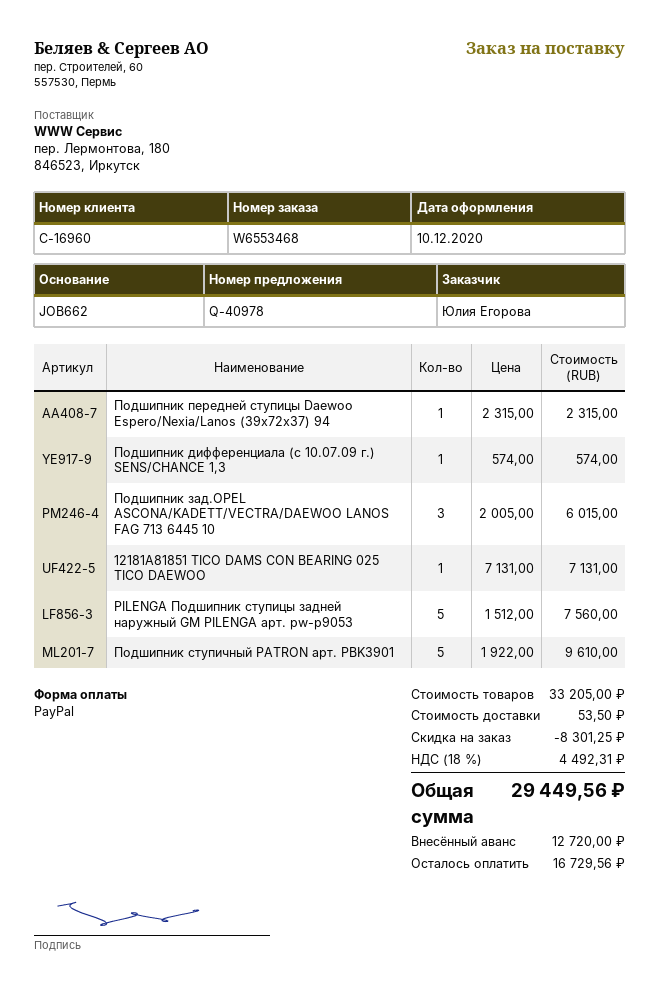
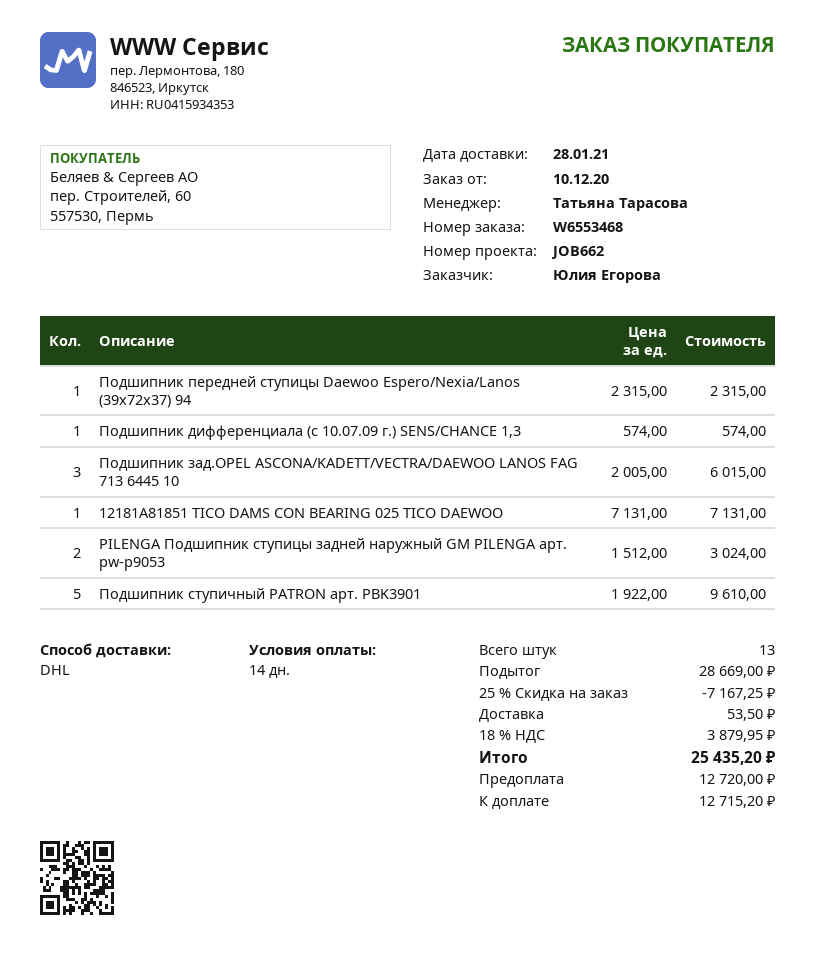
PILENGA Подшипник ступицы задней наружный GM PILENGA арт. pw-p9053: 5 x 1512.00 = 7560.00 -> 2 x 1512.00 = 3024.00
subtotal: 33205.00 -> 28669.00
discount: 8301.25 -> 7167.25
tax: 18% = 4492.31 -> 18% = 3879.95
total: 29449.56 -> 25435.20
balance: 16729.56 -> 12715.20

